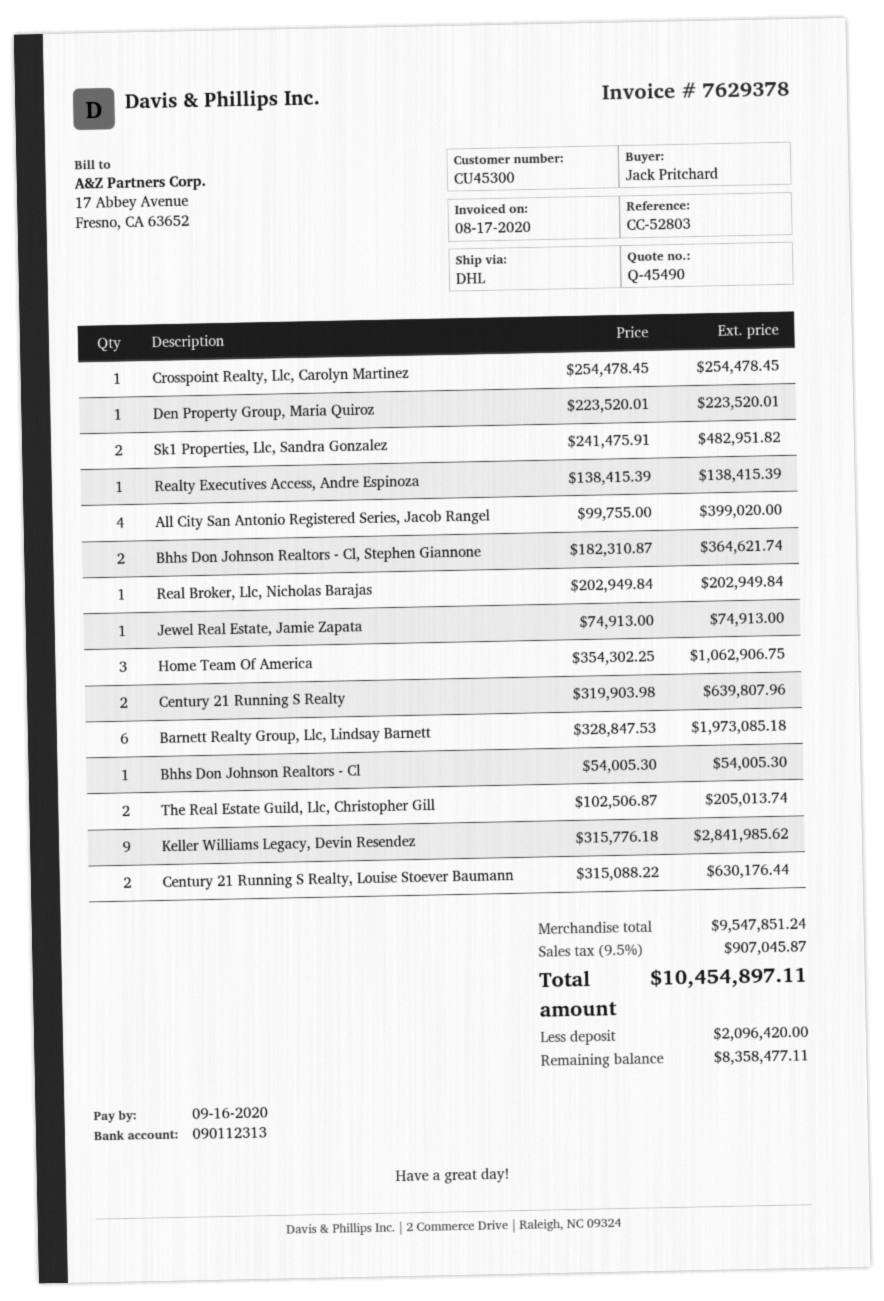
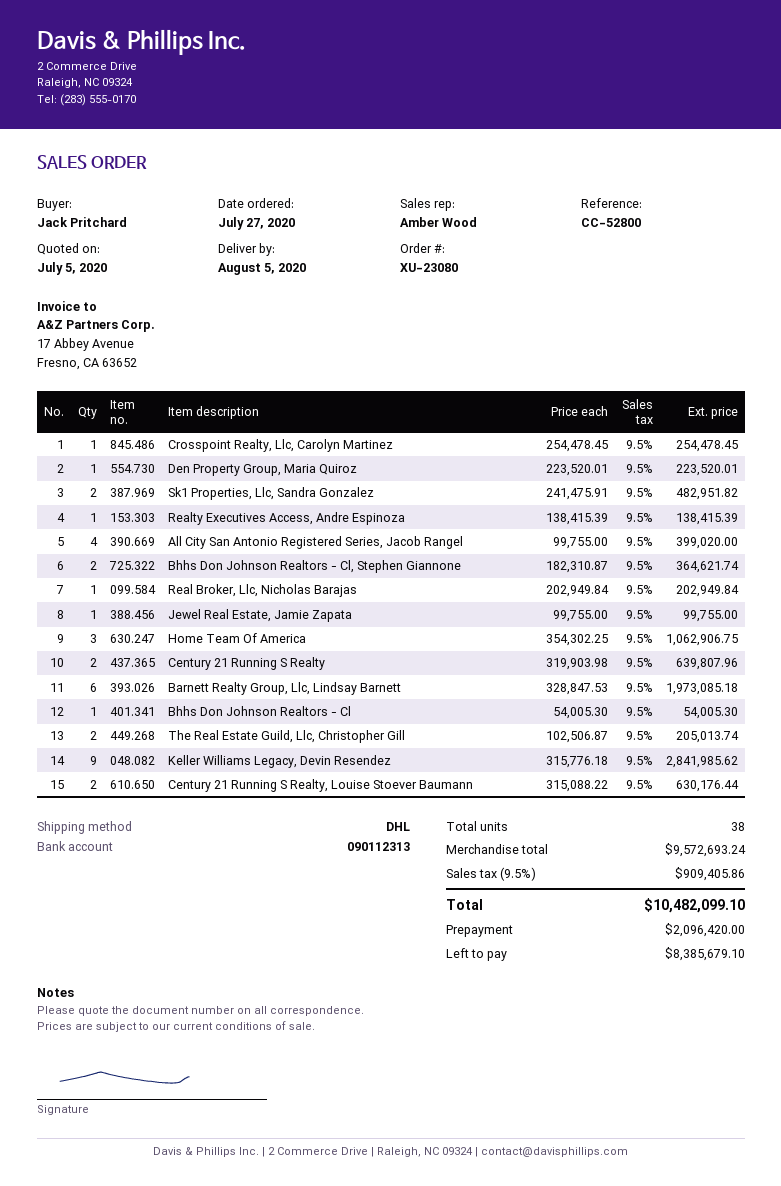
reference: CC-52803 -> CC-52800
Jewel Real Estate, Jamie Zapata: 1 x 74913.00 = 74913.00 -> 1 x 99755.00 = 99755.00
subtotal: 9547851.24 -> 9572693.24
tax: 9.5% = 907045.87 -> 9.5% = 909405.86
total: 10454897.11 -> 10482099.10
balance: 8358477.11 -> 8385679.10

